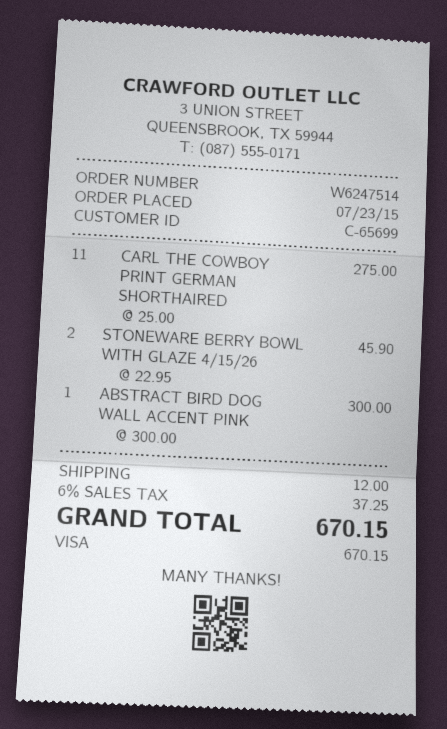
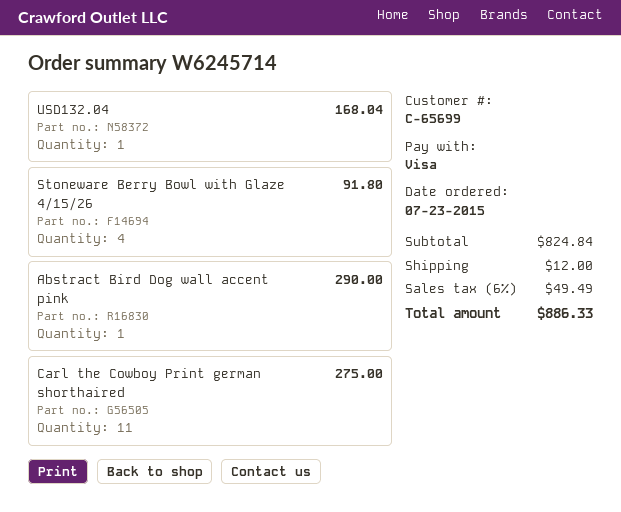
order number: W6247514 -> W6245714
STONEWARE BERRY BOWL WITH GLAZE 4/15/26: 2 for 45.90 -> 4 for 91.80
ABSTRACT BIRD DOG WALL ACCENT PINK: 1 for 300.00 -> 1 for 290.00
USD132.04: none -> 1 for 168.04
tax: 6% = 37.25 -> 6% = 49.49
total: 670.15 -> 886.33

